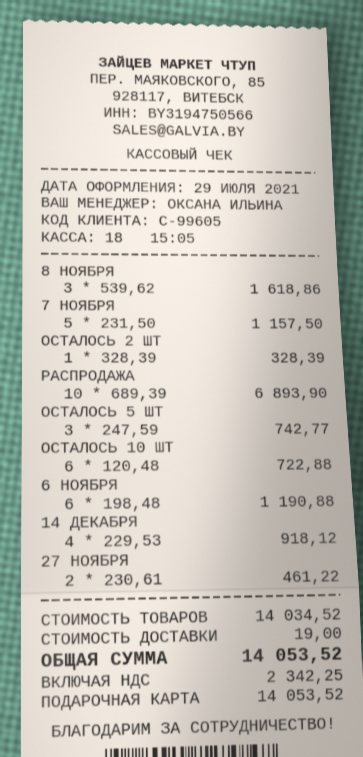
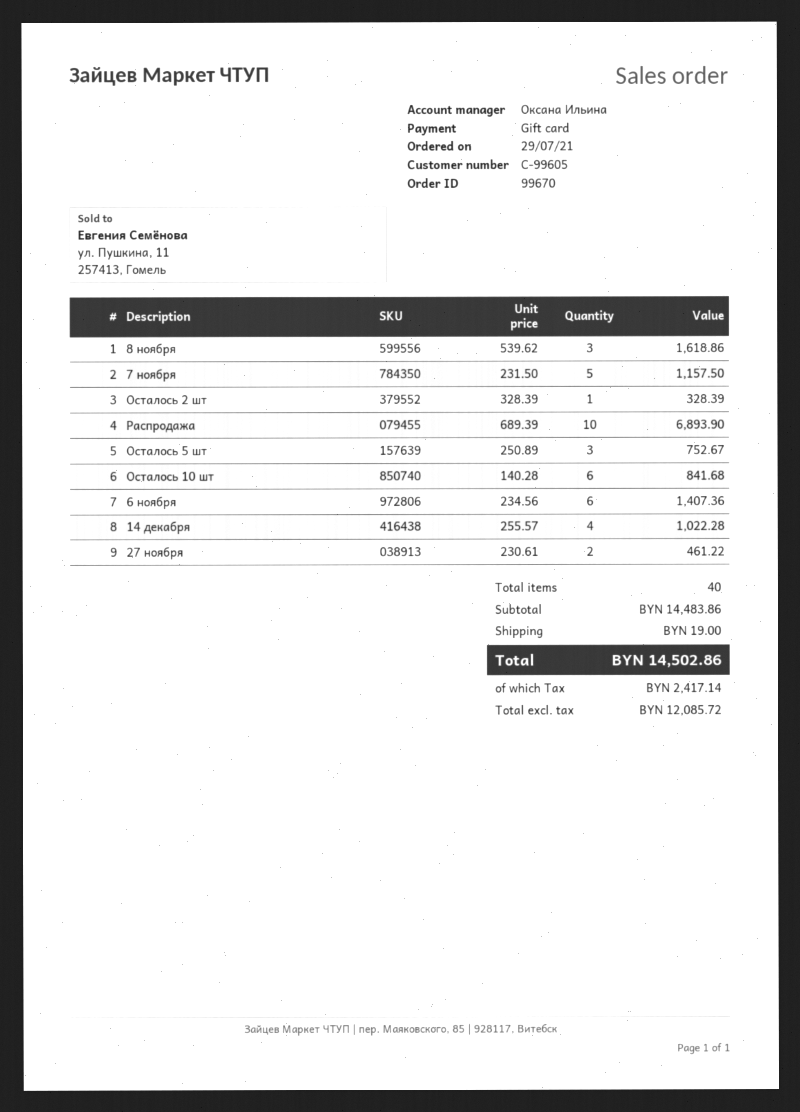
ОСТАЛОСЬ 5 ШТ: 3 x 247.59 = 742.77 -> 3 x 250.89 = 752.67
ОСТАЛОСЬ 10 ШТ: 6 x 120.48 = 722.88 -> 6 x 140.28 = 841.68
6 НОЯБРЯ: 6 x 198.48 = 1190.88 -> 6 x 234.56 = 1407.36
14 ДЕКАБРЯ: 4 x 229.53 = 918.12 -> 4 x 255.57 = 1022.28
subtotal: 14034.52 -> 14483.86
tax: 2342.25 -> 2417.14
total: 14053.52 -> 14502.86

